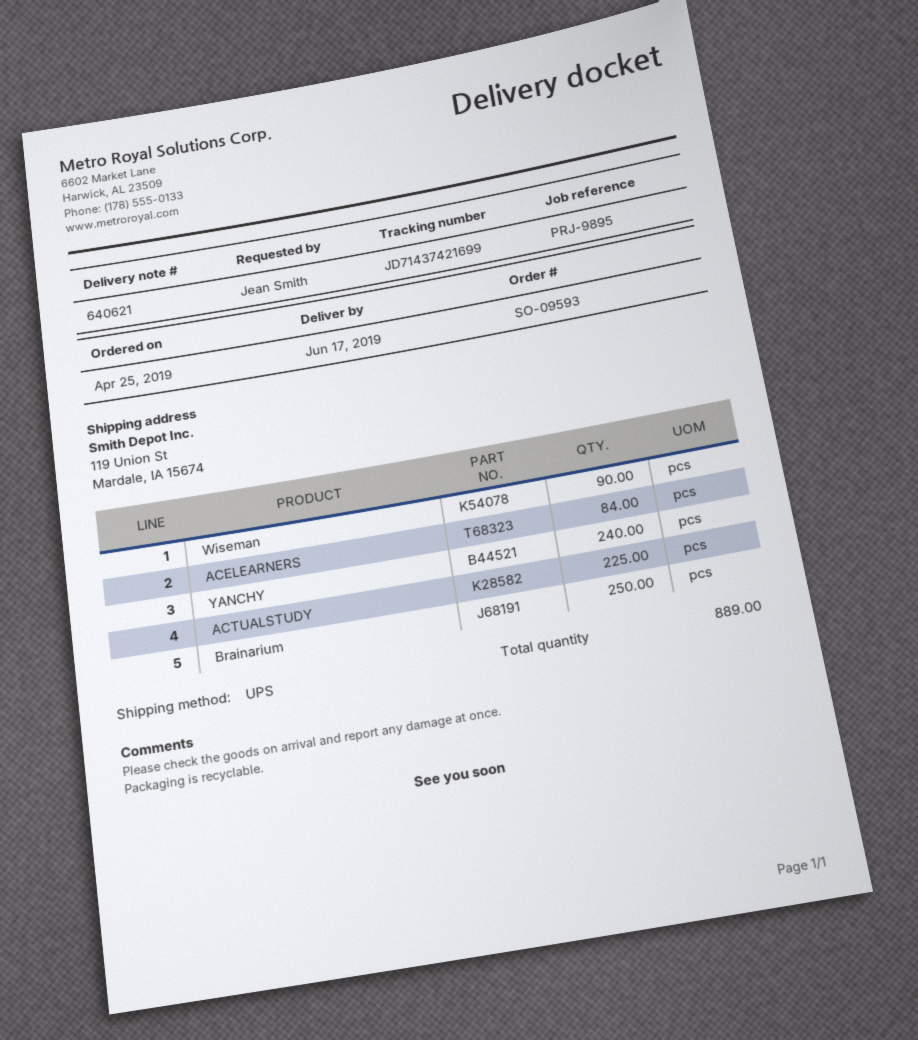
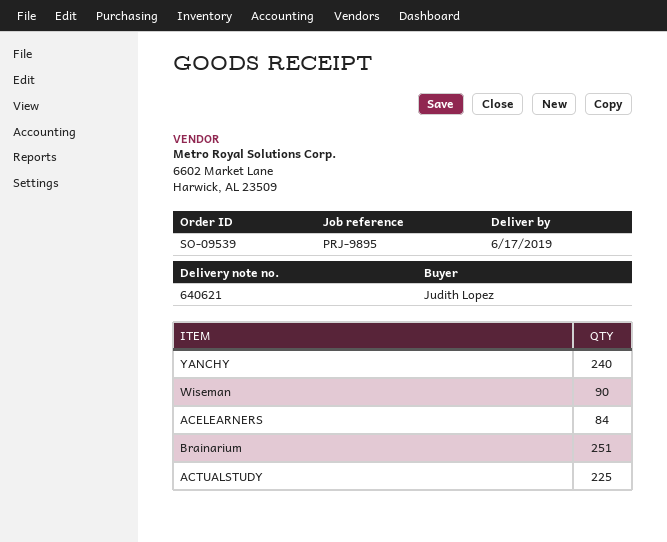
order number: SO-09593 -> SO-09539
ordered by: Jean Smith -> Judith Lopez
Brainarium: 250 -> 251

